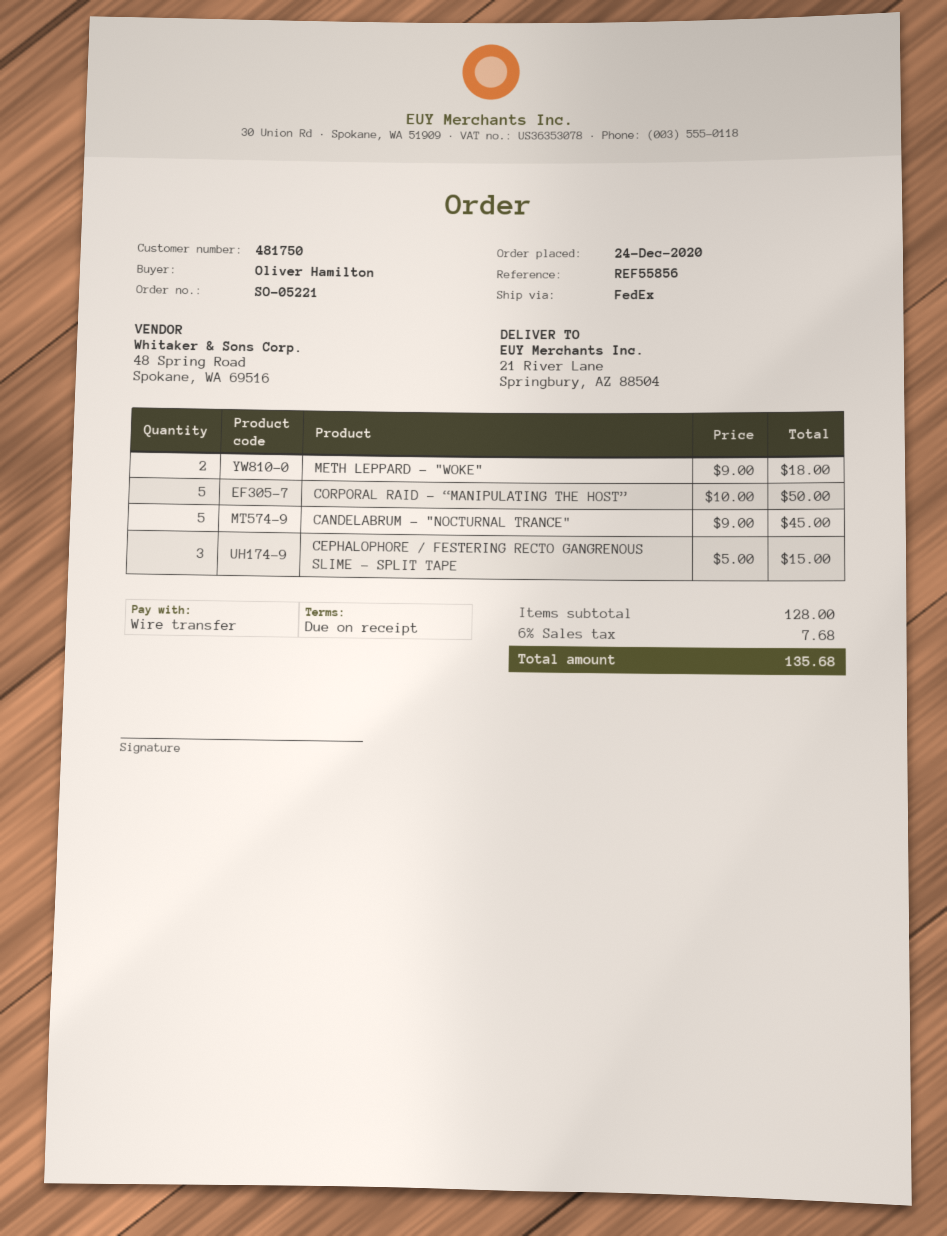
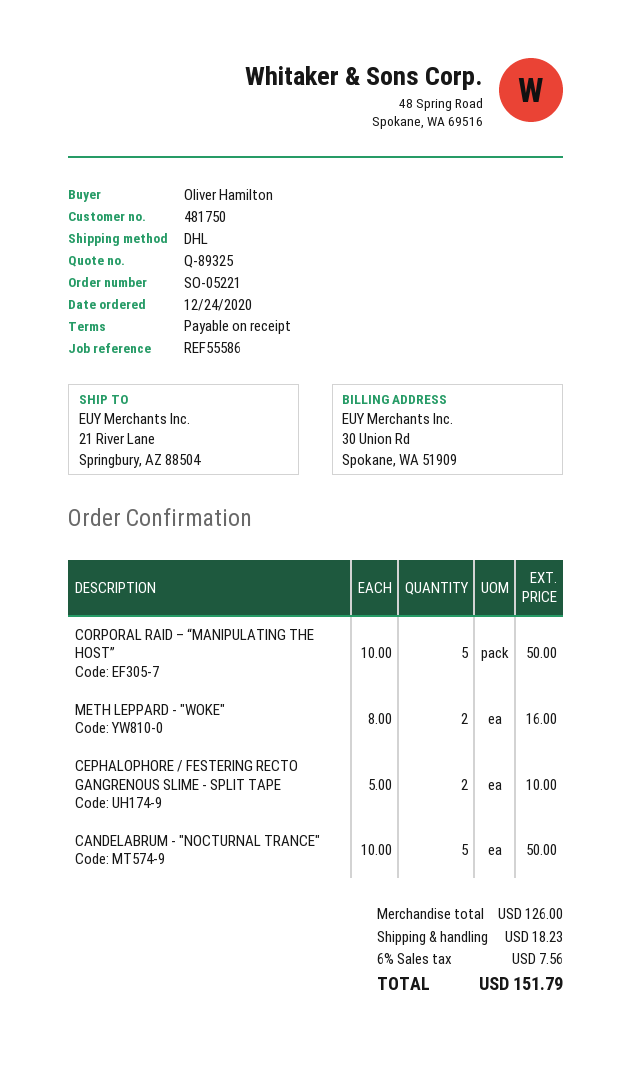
reference: REF55856 -> REF55586
shipping method: FedEx -> DHL
METH LEPPARD - "WOKE": 2 x 9.00 = 18.00 -> 2 x 8.00 = 16.00
CANDELABRUM - "NOCTURNAL TRANCE": 5 x 9.00 = 45.00 -> 5 x 10.00 = 50.00
CEPHALOPHORE / FESTERING RECTO GANGRENOUS SLIME - SPLIT TAPE: 3 x 5.00 = 15.00 -> 2 x 5.00 = 10.00
subtotal: 128.00 -> 126.00
shipping: none -> 18.23
tax: 6% = 7.68 -> 6% = 7.56
total: 135.68 -> 151.79

